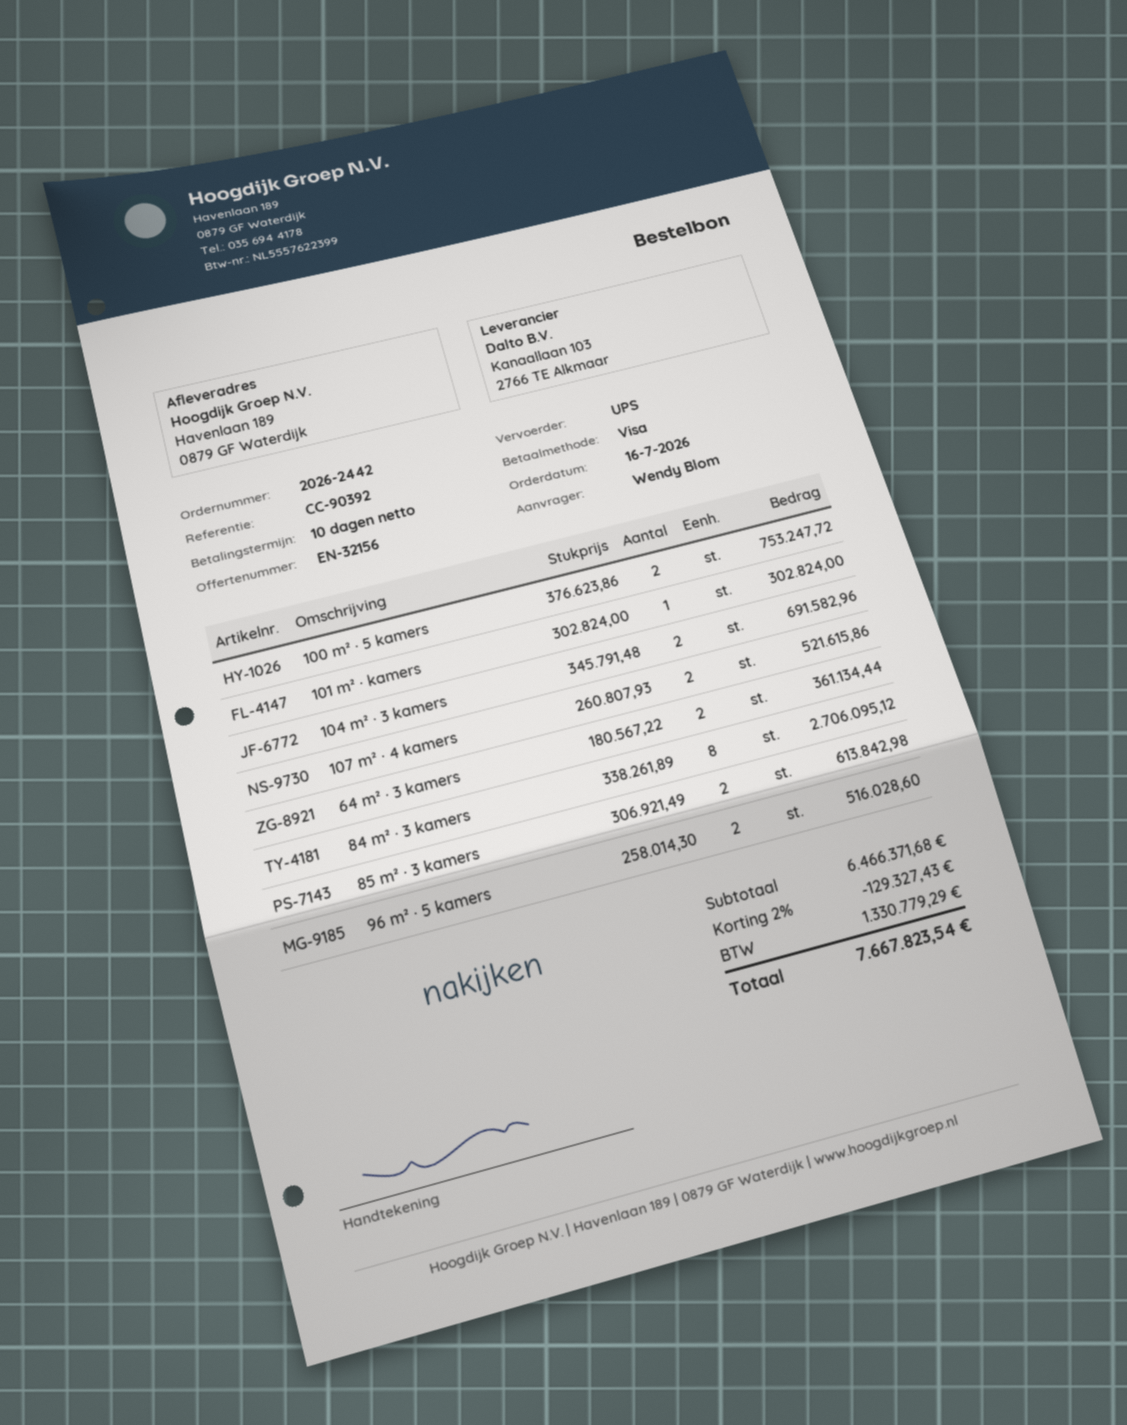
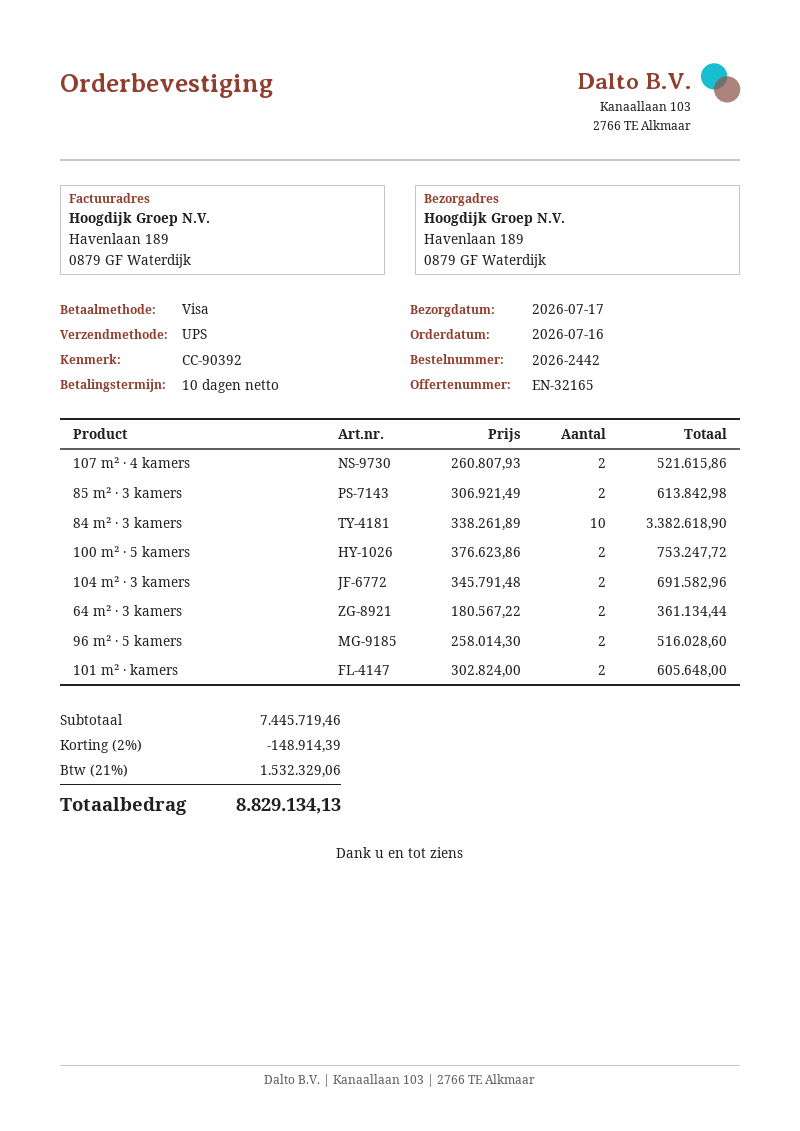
quote number: EN-32156 -> EN-32165
101 m² · kamers: 1 x 302824.00 = 302824.00 -> 2 x 302824.00 = 605648.00
84 m² · 3 kamers: 8 x 338261.89 = 2706095.12 -> 10 x 338261.89 = 3382618.90
subtotal: 6466371.68 -> 7445719.46
discount: 2% = 129327.43 -> 2% = 148914.39
tax: 1330779.29 -> 1532329.06
total: 7667823.54 -> 8829134.13

